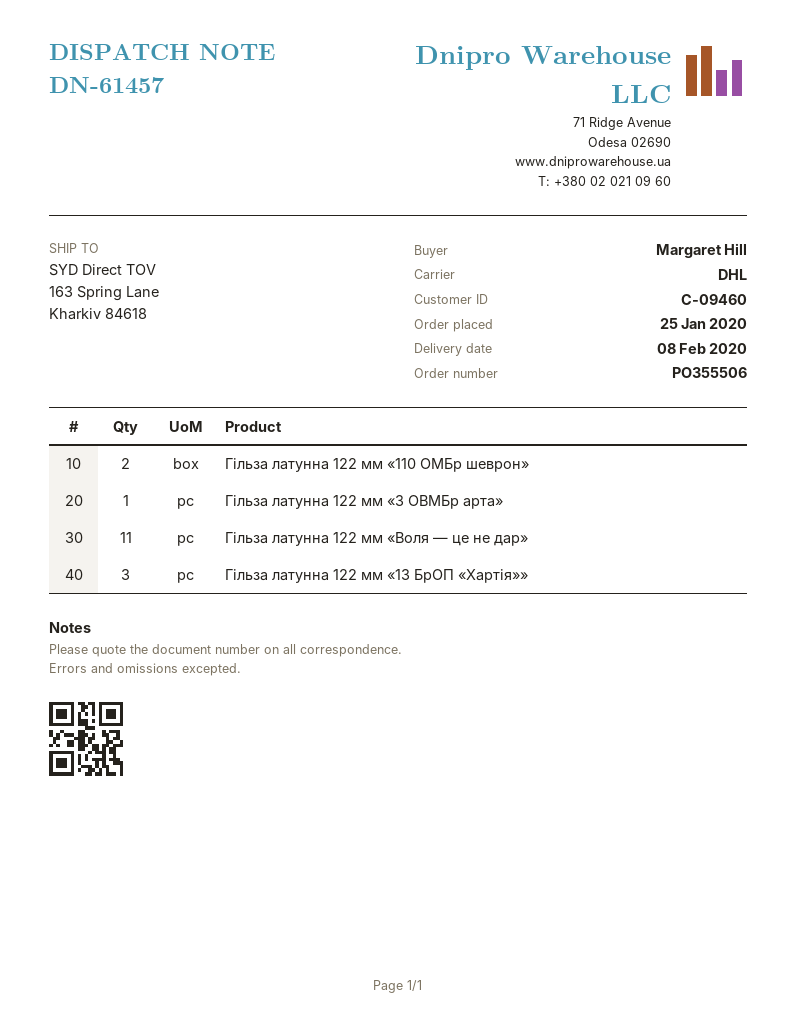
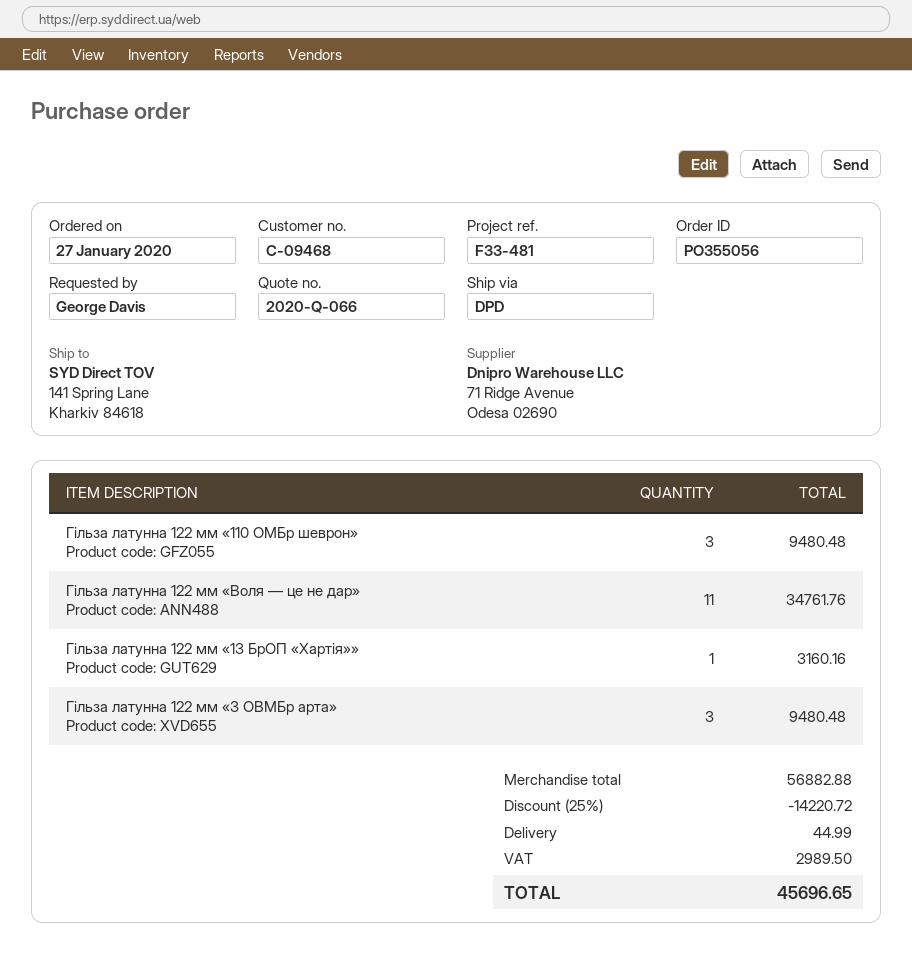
order number: PO355506 -> PO355056
order date: 2020-01-25 -> 2020-01-27
customer number: C-09460 -> C-09468
ordered by: Margaret Hill -> George Davis
shipping method: DHL -> DPD
ship to: 163 Spring Lane, Kharkiv 84618 -> 141 Spring Lane, Kharkiv 84618
Гільза латунна 122 мм «110 ОМБр шеврон»: 2 -> 3
Гільза латунна 122 мм «3 ОВМБр арта»: 1 -> 3
Гільза латунна 122 мм «13 БрОП «Хартія»»: 3 -> 1

